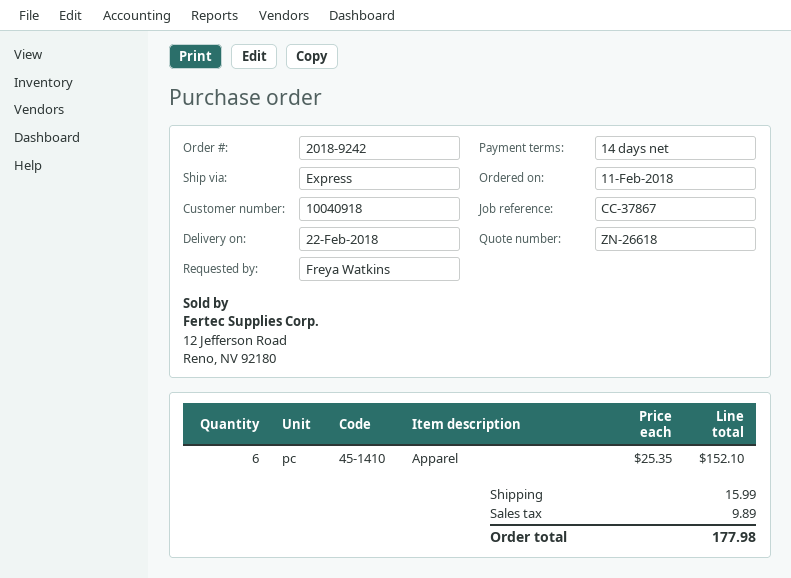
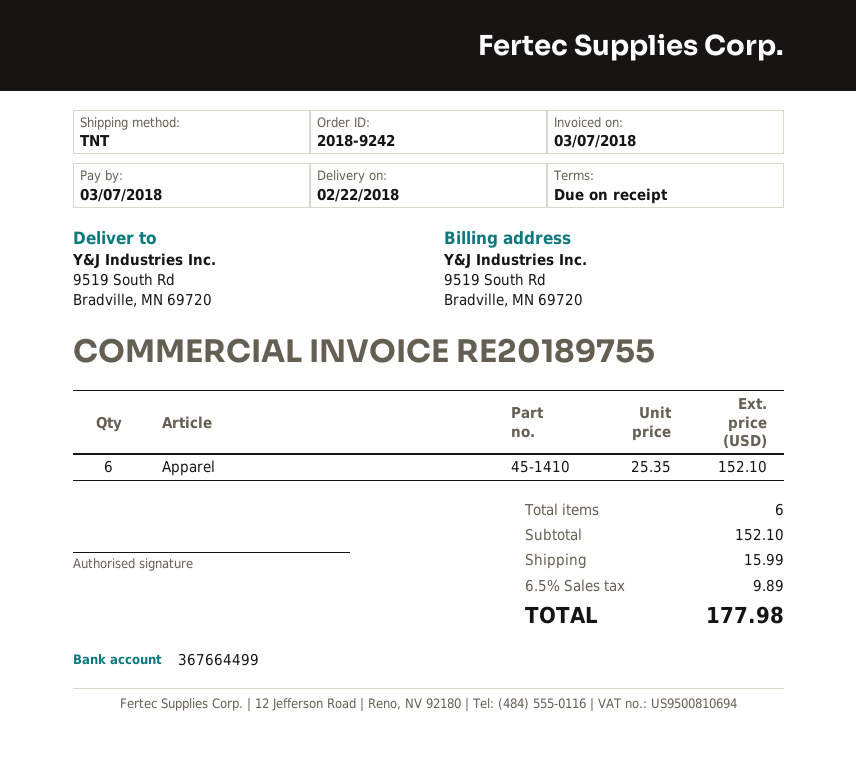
payment terms: 14 days -> on receipt
shipping method: express -> TNT

